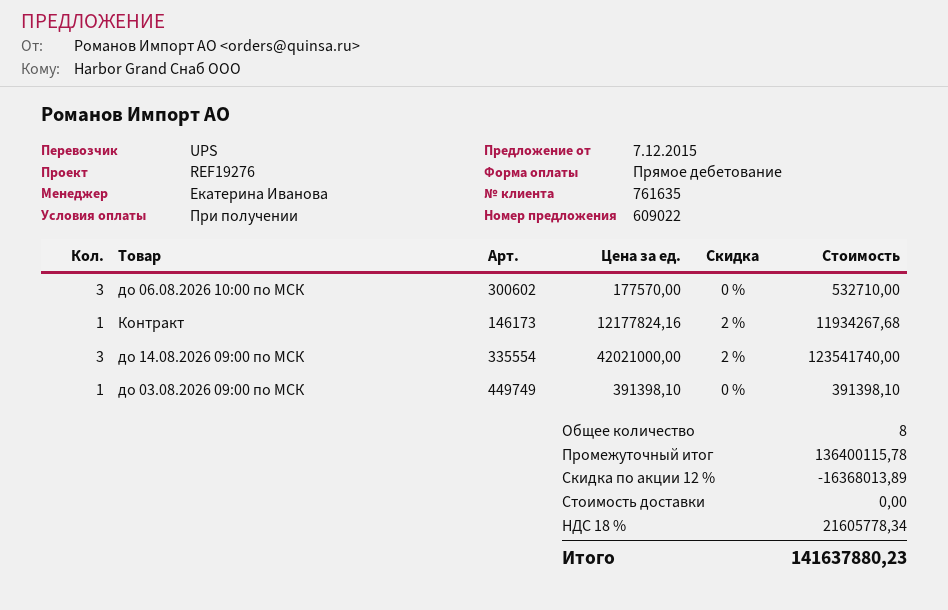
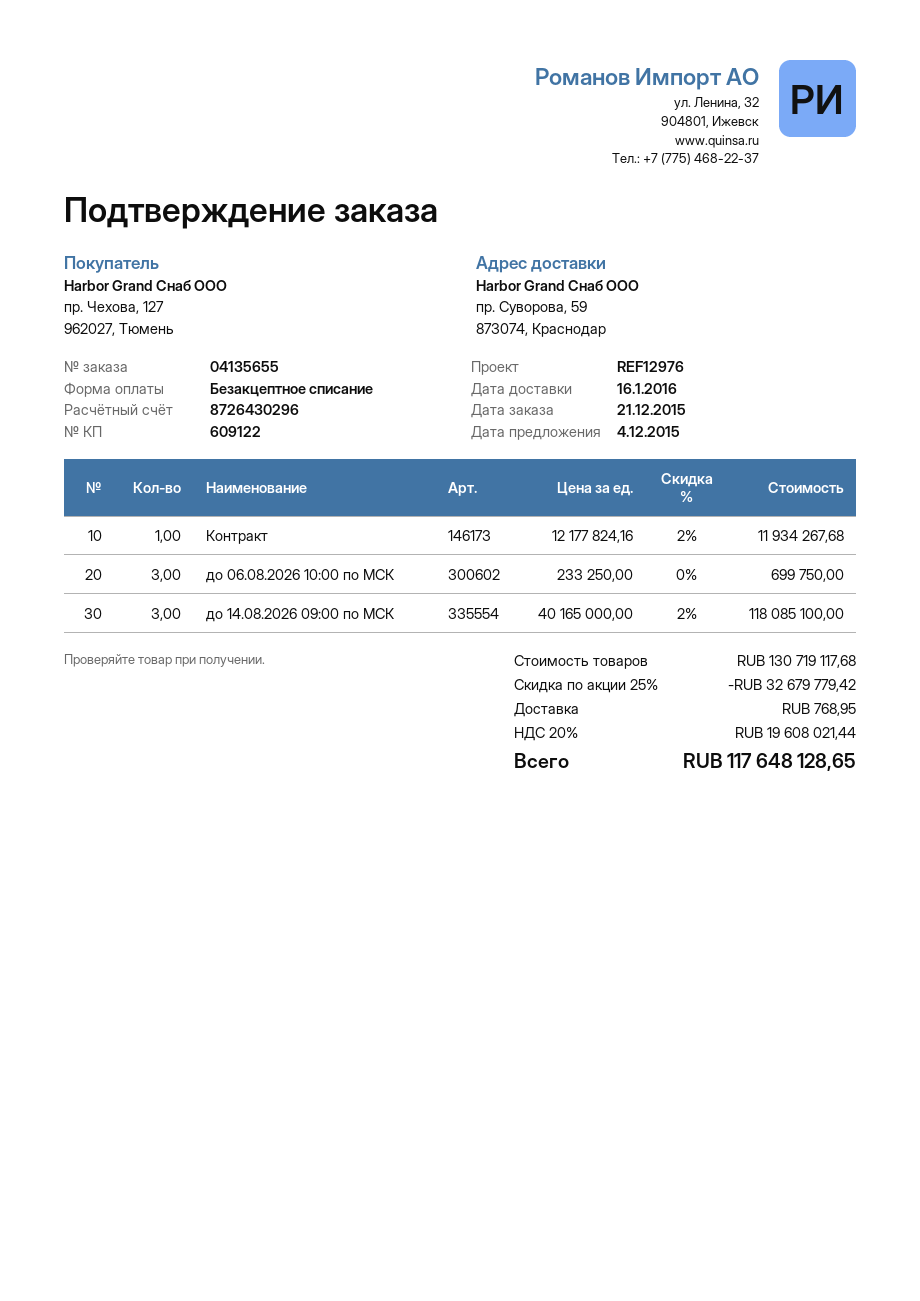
quote number: 609022 -> 609122
quote date: 2015-12-07 -> 2015-12-04
reference: REF19276 -> REF12976
до 06.08.2026 10:00 по МСК: 3 x 177570.00 = 532710.00 -> 3 x 233250.00 = 699750.00
до 14.08.2026 09:00 по МСК: 3 x 42021000.00 - 2% = 123541740.00 -> 3 x 40165000.00 - 2% = 118085100.00
до 03.08.2026 09:00 по МСК: 1 x 391398.10 = 391398.10 -> none
subtotal: 136400115.78 -> 130719117.68
discount: 12% = 16368013.89 -> 25% = 32679779.42
shipping: 0.00 -> 768.95
tax: 18% = 21605778.34 -> 20% = 19608021.44
total: 141637880.23 -> 117648128.65

